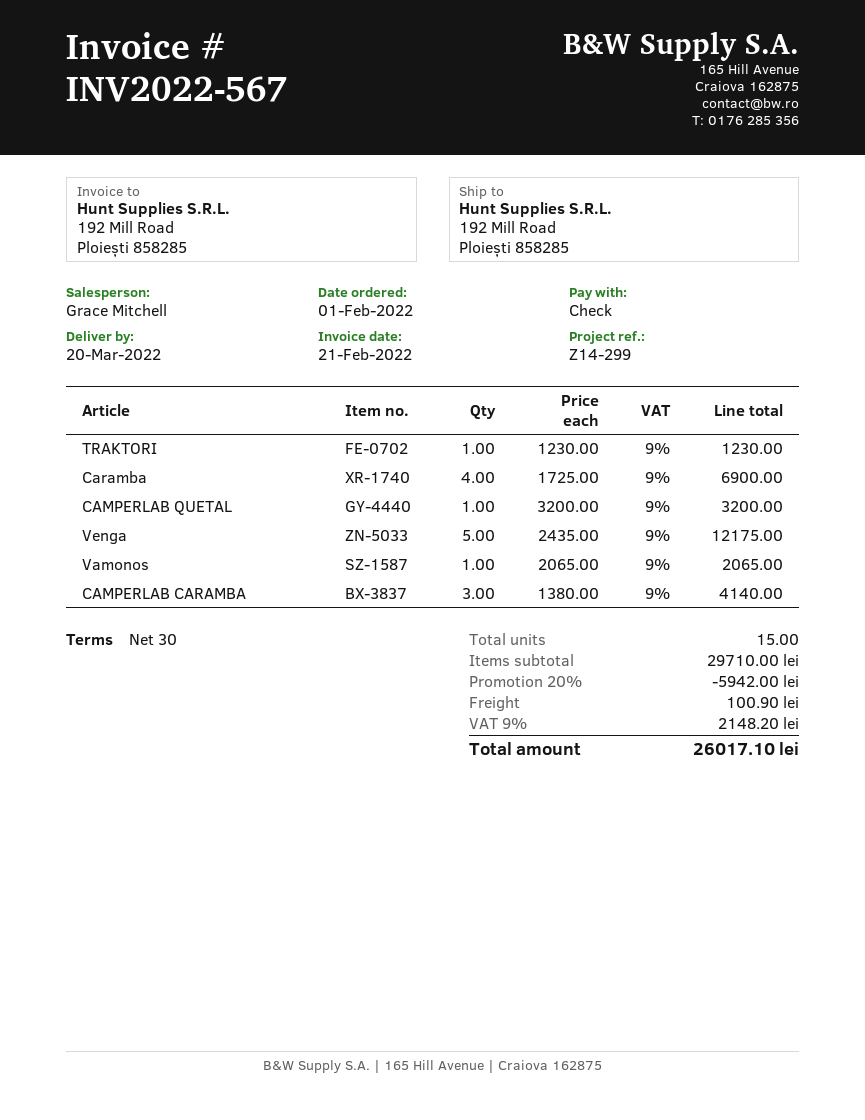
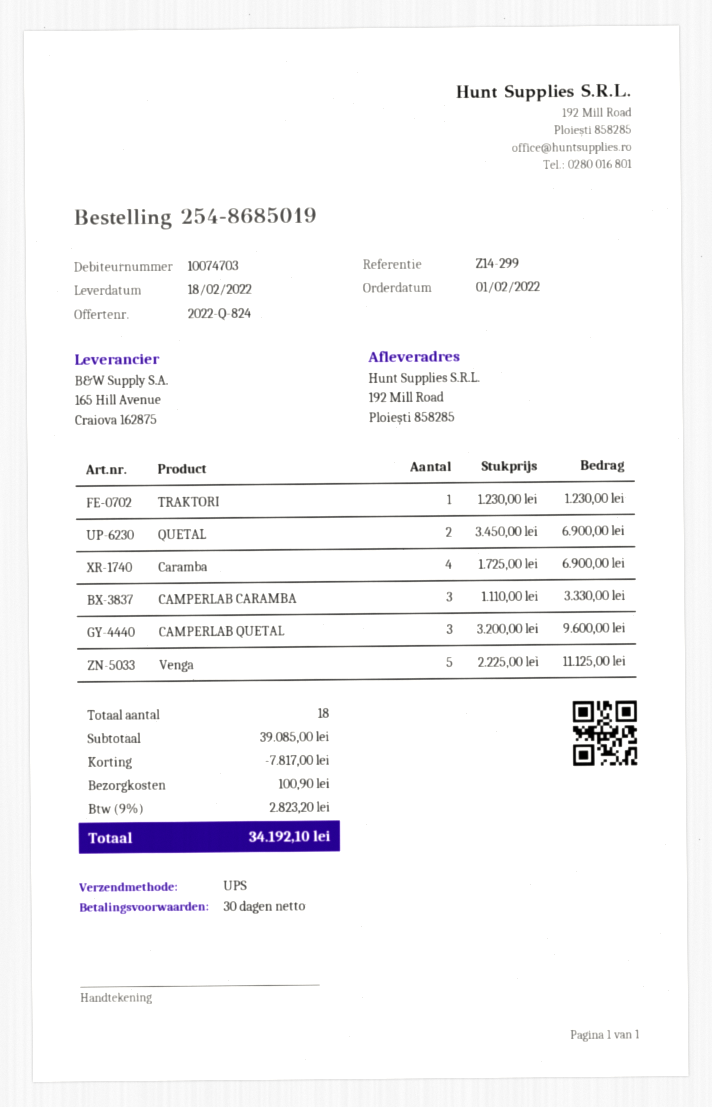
delivery date: 2022-03-20 -> 2022-02-18
CAMPERLAB QUETAL: 1 x 3200.00 = 3200.00 -> 3 x 3200.00 = 9600.00
Venga: 5 x 2435.00 = 12175.00 -> 5 x 2225.00 = 11125.00
Vamonos: 1 x 2065.00 = 2065.00 -> none
CAMPERLAB CARAMBA: 3 x 1380.00 = 4140.00 -> 3 x 1110.00 = 3330.00
QUETAL: none -> 2 x 3450.00 = 6900.00
total quantity: 15 -> 18
subtotal: 29710.00 -> 39085.00
discount: 5942.00 -> 7817.00
tax: 9% = 2148.20 -> 9% = 2823.20
total: 26017.10 -> 34192.10

